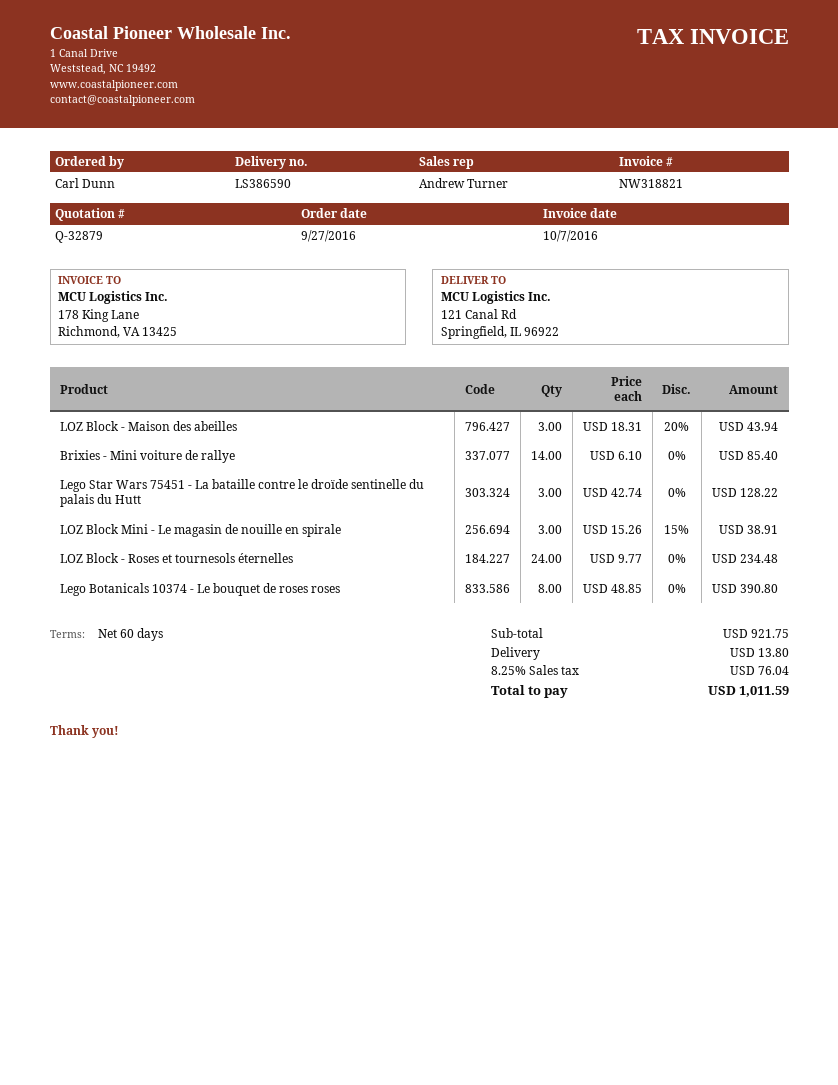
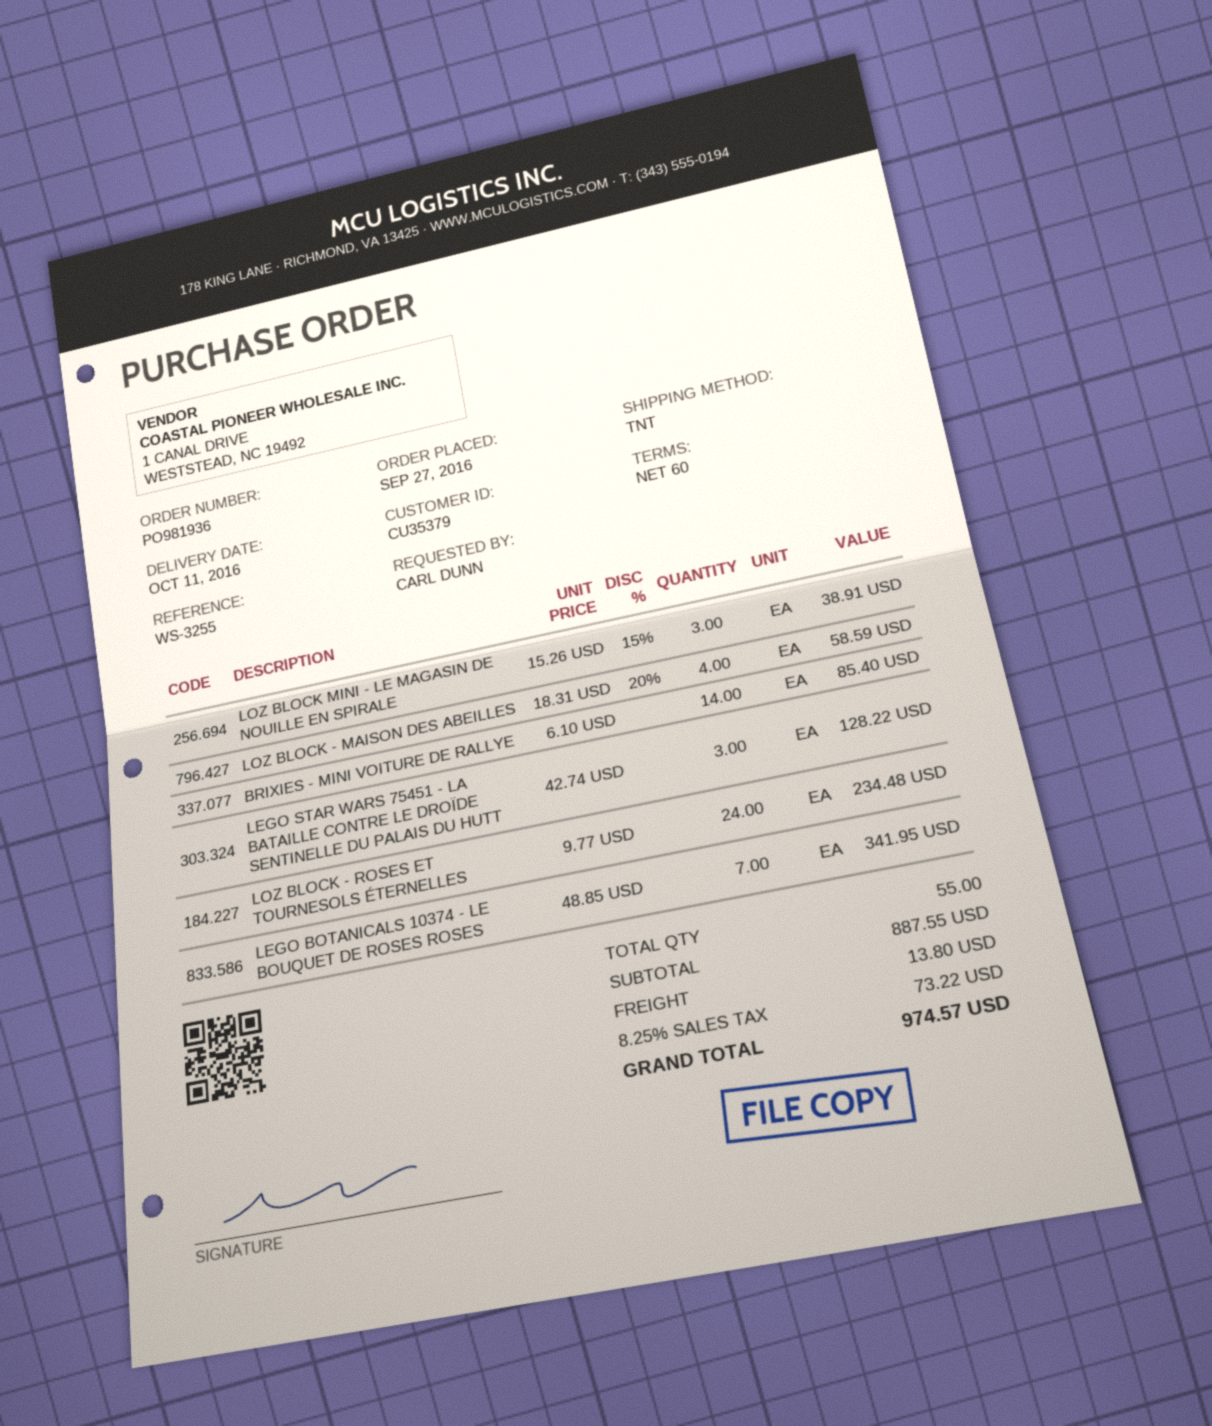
LOZ Block - Maison des abeilles: 3 x 18.31 - 20% = 43.94 -> 4 x 18.31 - 20% = 58.59
Lego Botanicals 10374 - Le bouquet de roses roses: 8 x 48.85 = 390.80 -> 7 x 48.85 = 341.95
subtotal: 921.75 -> 887.55
tax: 8.25% = 76.04 -> 8.25% = 73.22
total: 1011.59 -> 974.57

